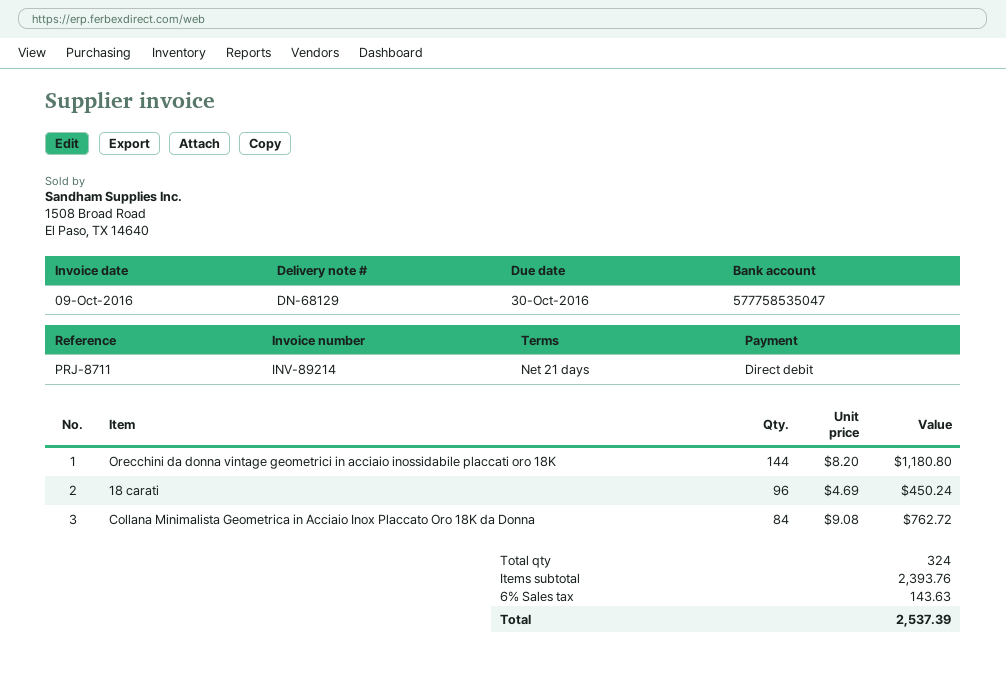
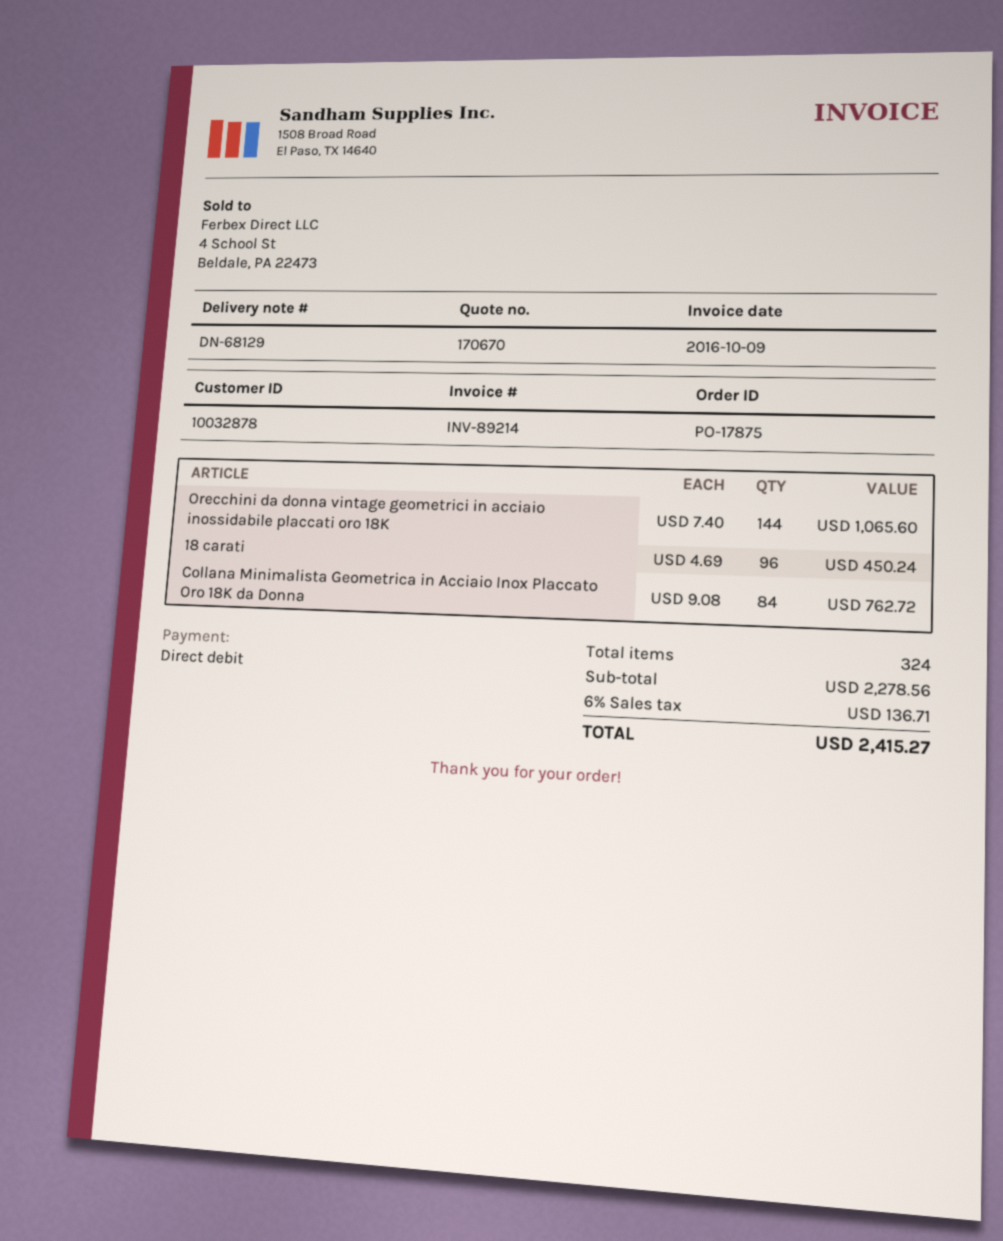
Orecchini da donna vintage geometrici in acciaio inossidabile placcati oro 18K: 144 x 8.20 = 1180.80 -> 144 x 7.40 = 1065.60
subtotal: 2393.76 -> 2278.56
tax: 6% = 143.63 -> 6% = 136.71
total: 2537.39 -> 2415.27

